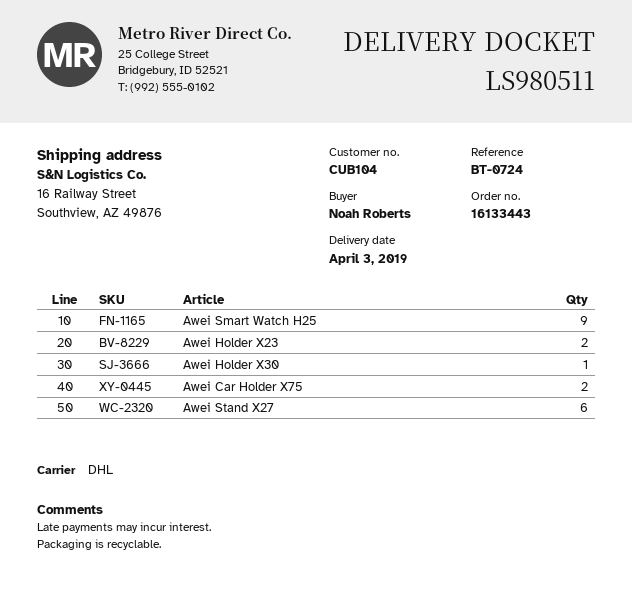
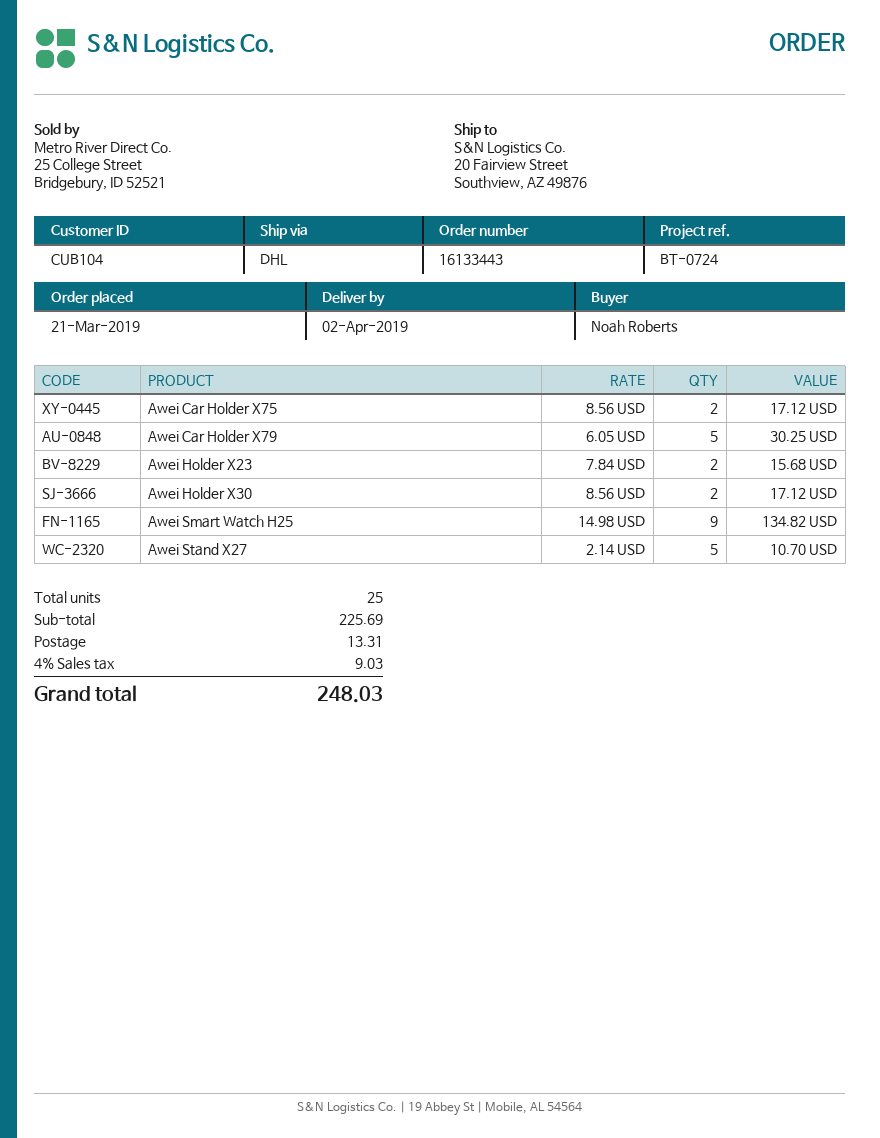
delivery date: 2019-04-03 -> 2019-04-02
ship to: 16 Railway Street, Southview, AZ 49876 -> 20 Fairview Street, Southview, AZ 49876
Awei Holder X30: 1 -> 2
Awei Stand X27: 6 -> 5
Awei Car Holder X79: none -> 5

